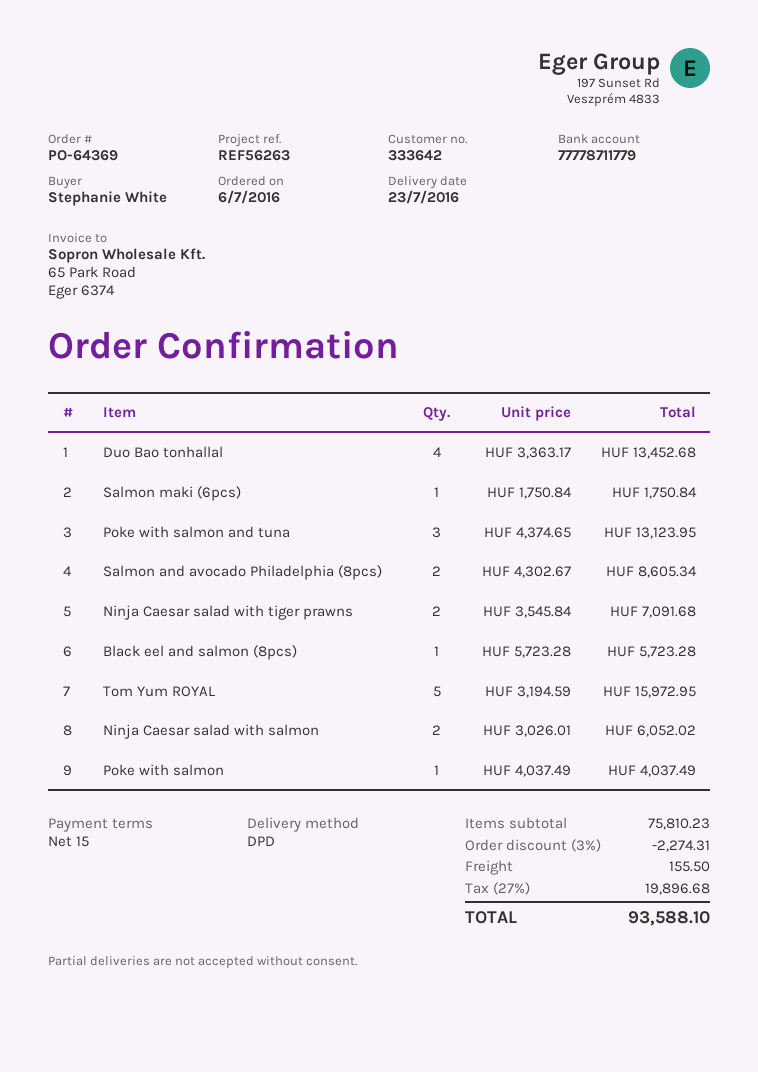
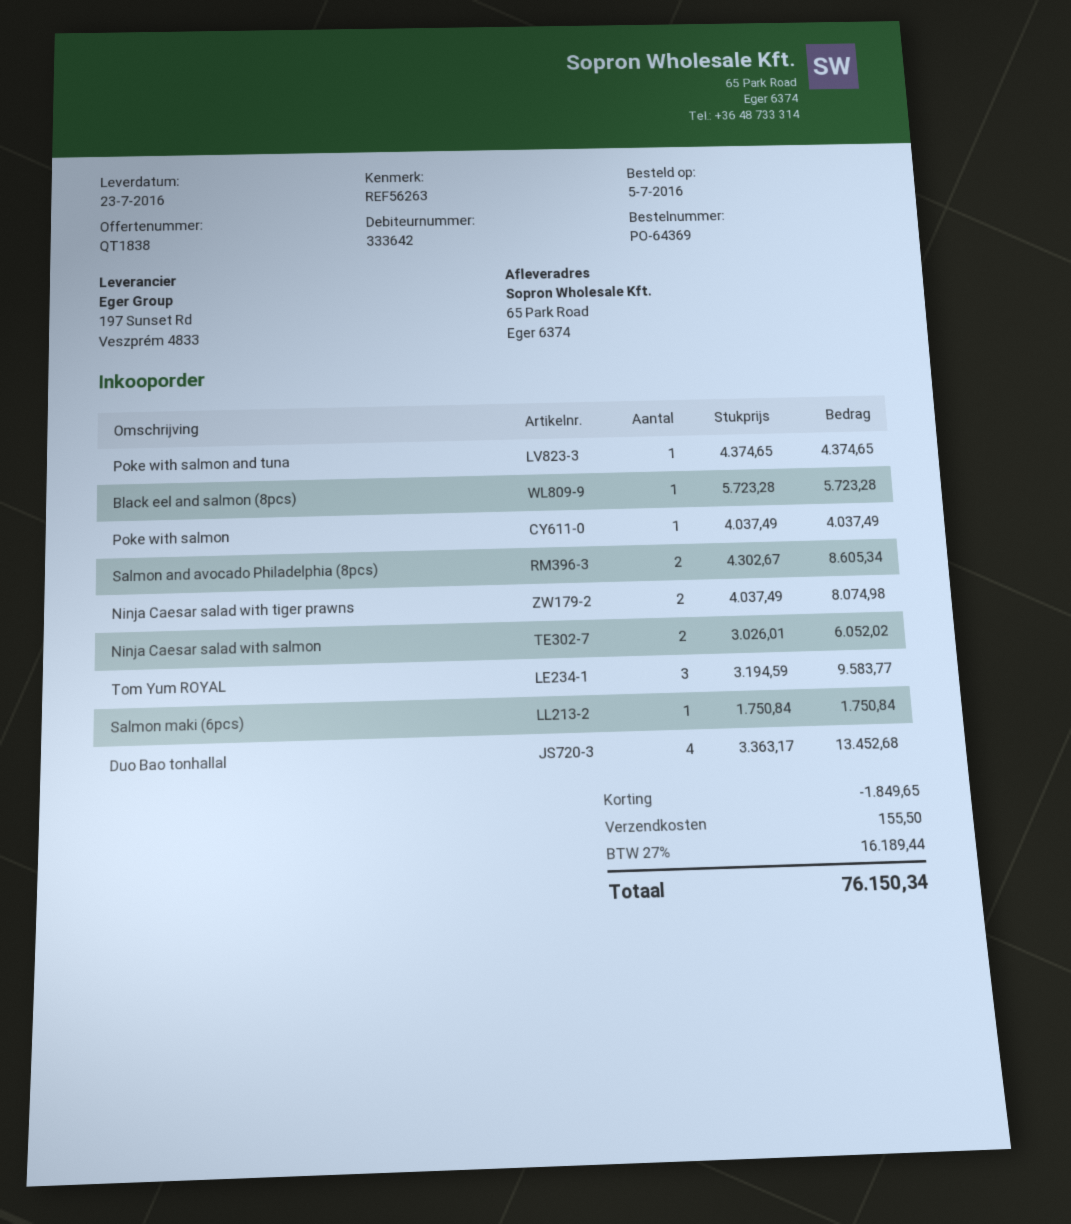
order date: 2016-07-06 -> 2016-07-05
Poke with salmon and tuna: 3 x 4374.65 = 13123.95 -> 1 x 4374.65 = 4374.65
Ninja Caesar salad with tiger prawns: 2 x 3545.84 = 7091.68 -> 2 x 4037.49 = 8074.98
Tom Yum ROYAL: 5 x 3194.59 = 15972.95 -> 3 x 3194.59 = 9583.77
discount: 2274.31 -> 1849.65
tax: 27% = 19896.68 -> 27% = 16189.44
total: 93588.10 -> 76150.34

